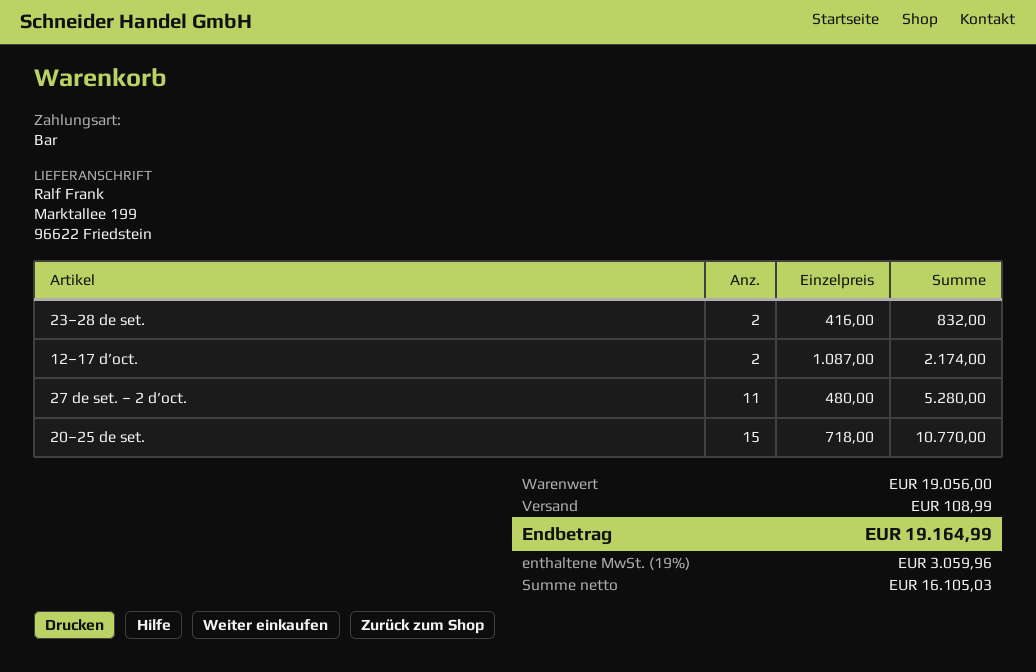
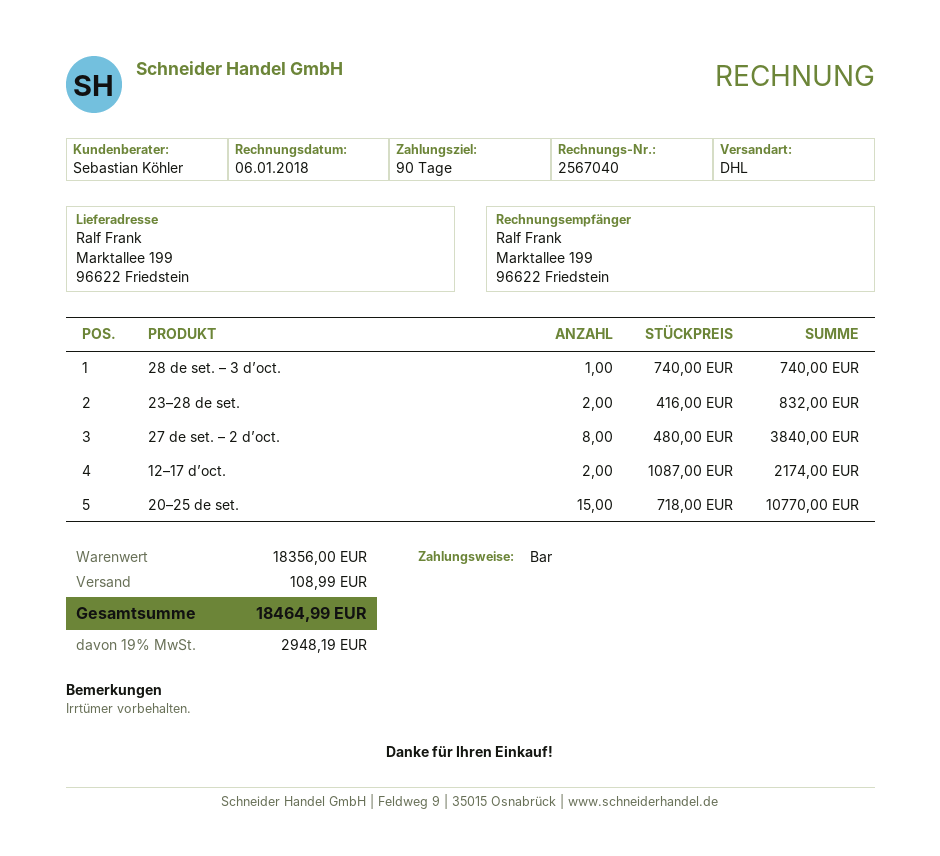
27 de set. – 2 d’oct.: 11 x 480.00 = 5280.00 -> 8 x 480.00 = 3840.00
28 de set. – 3 d’oct.: none -> 1 x 740.00 = 740.00
subtotal: 19056.00 -> 18356.00
tax: 19% = 3059.96 -> 19% = 2948.19
total: 19164.99 -> 18464.99

